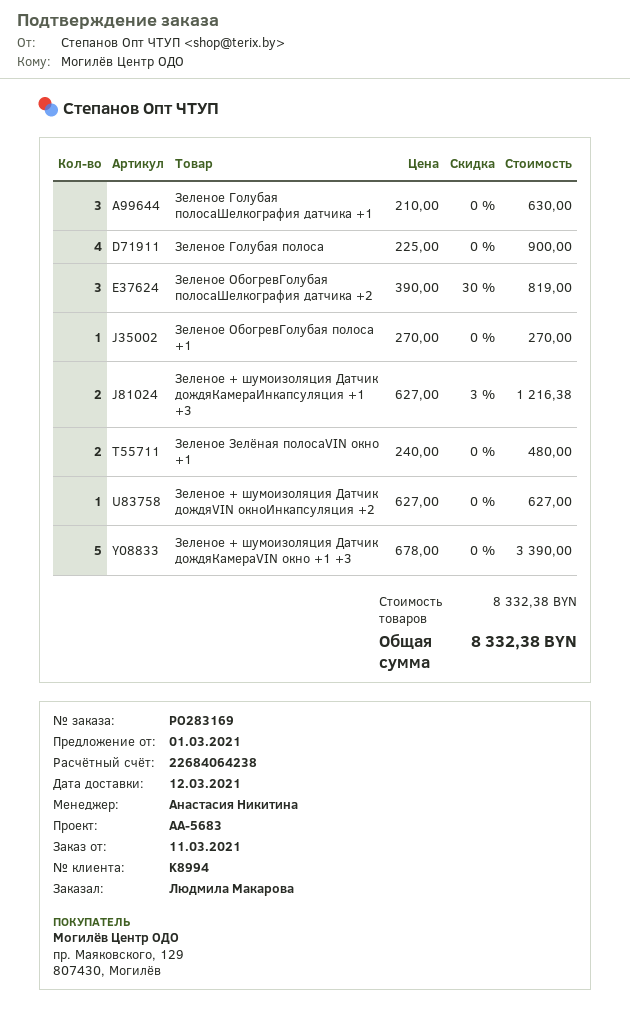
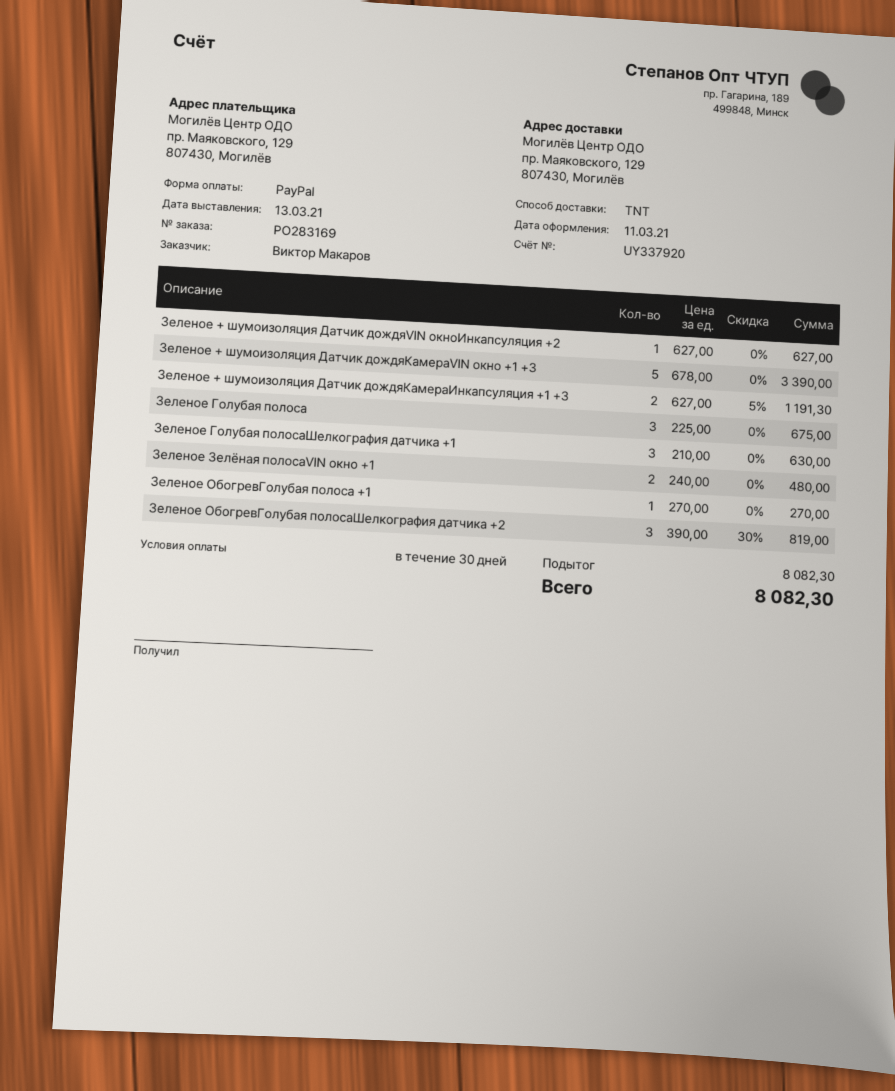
ordered by: Людмила Макарова -> Виктор Макаров
Зеленое Голубая полоса: 4 x 225.00 = 900.00 -> 3 x 225.00 = 675.00
Зеленое + шумоизоляция Датчик дождяКамераИнкапсуляция +1 +3: 2 x 627.00 - 3% = 1216.38 -> 2 x 627.00 - 5% = 1191.30
subtotal: 8332.38 -> 8082.30
total: 8332.38 -> 8082.30

